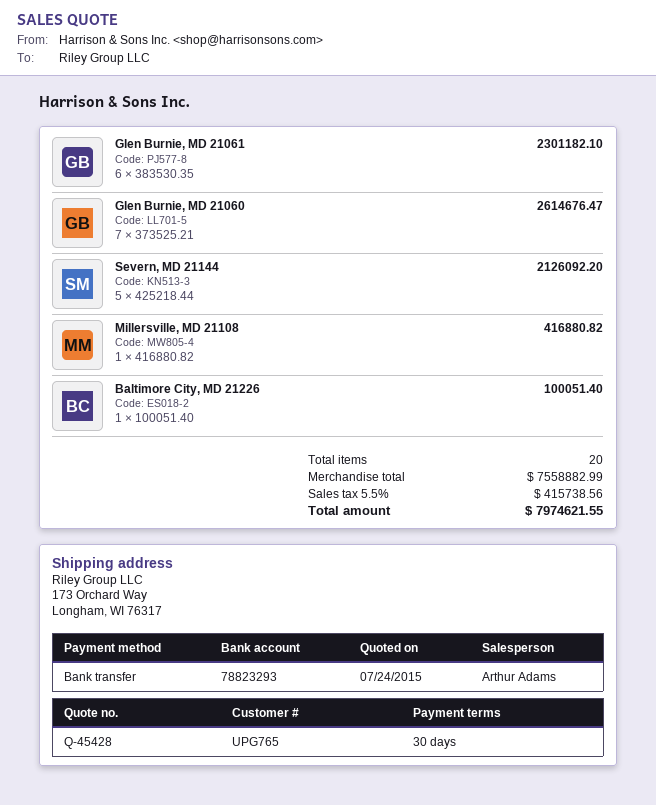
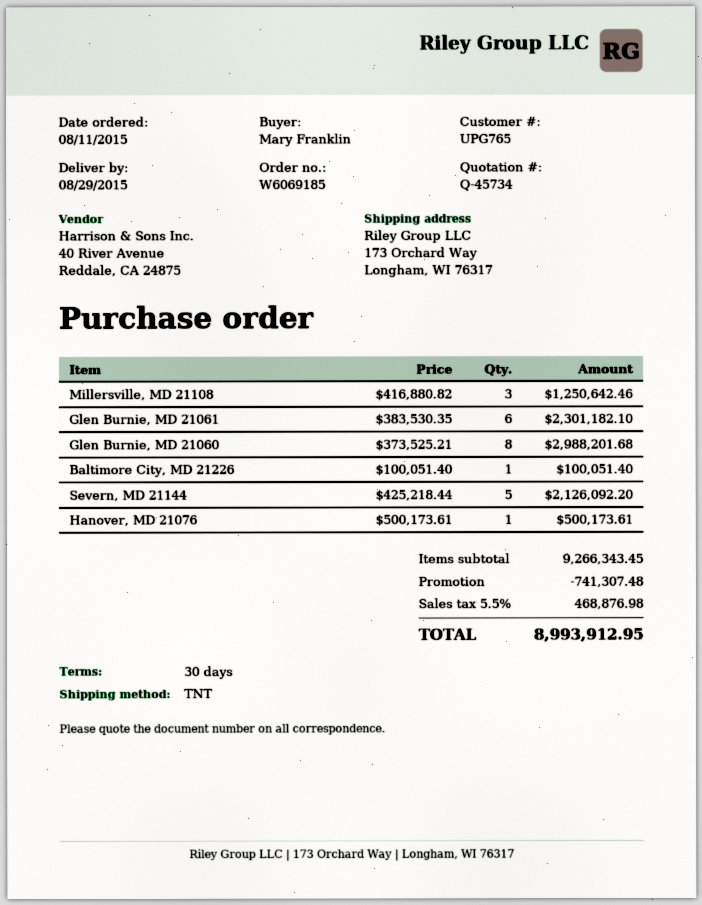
quote number: Q-45428 -> Q-45734
Glen Burnie, MD 21060: 7 x 373525.21 = 2614676.47 -> 8 x 373525.21 = 2988201.68
Millersville, MD 21108: 1 x 416880.82 = 416880.82 -> 3 x 416880.82 = 1250642.46
Hanover, MD 21076: none -> 1 x 500173.61 = 500173.61
subtotal: 7558882.99 -> 9266343.45
discount: none -> 741307.48
tax: 5.5% = 415738.56 -> 5.5% = 468876.98
total: 7974621.55 -> 8993912.95

